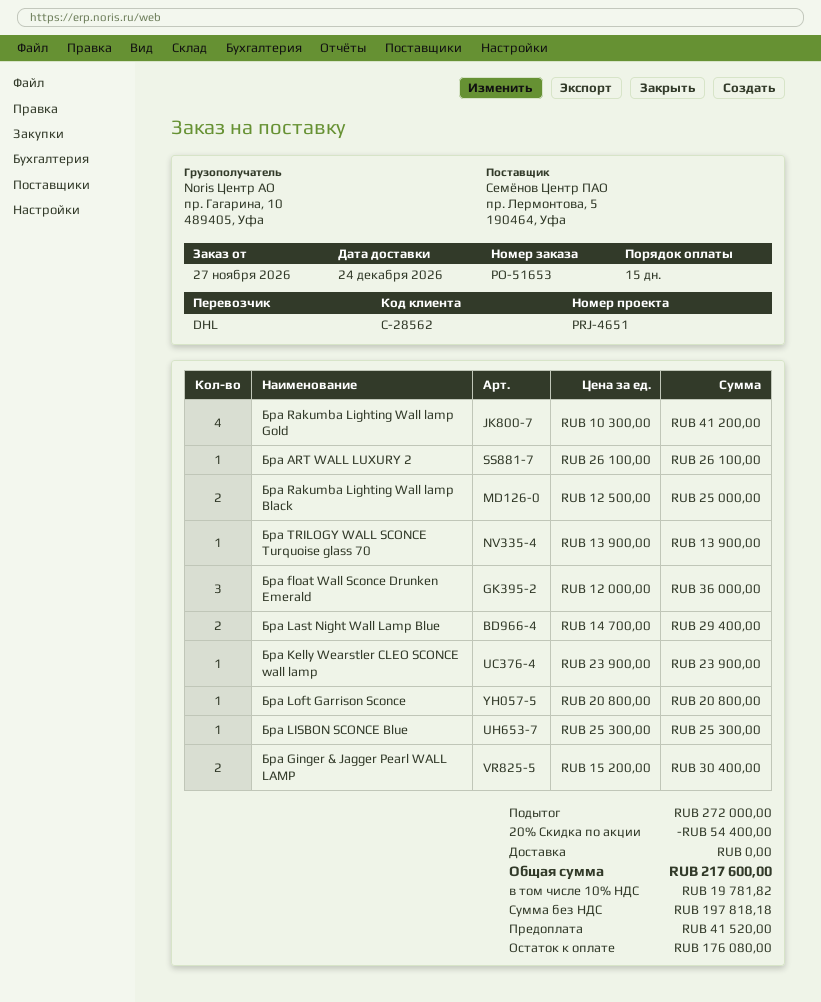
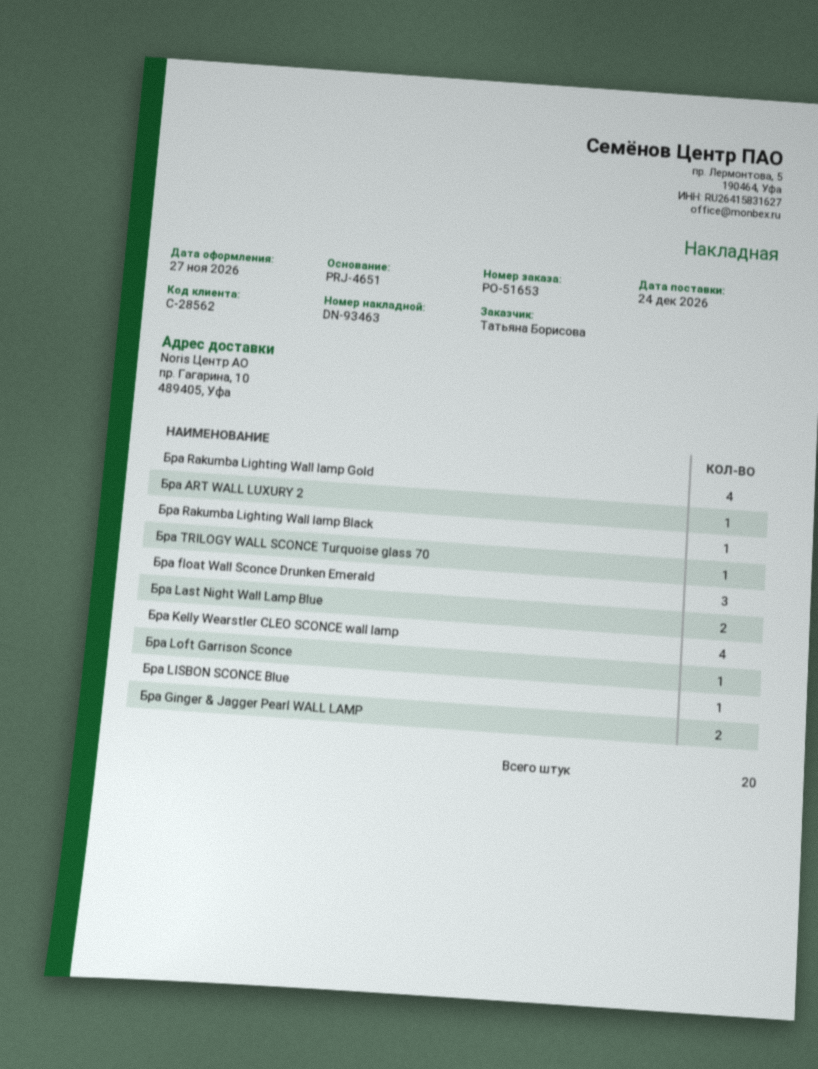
Бра Rakumba Lighting Wall lamp Black: 2 -> 1
Бра Kelly Wearstler CLEO SCONCE wall lamp: 1 -> 4

